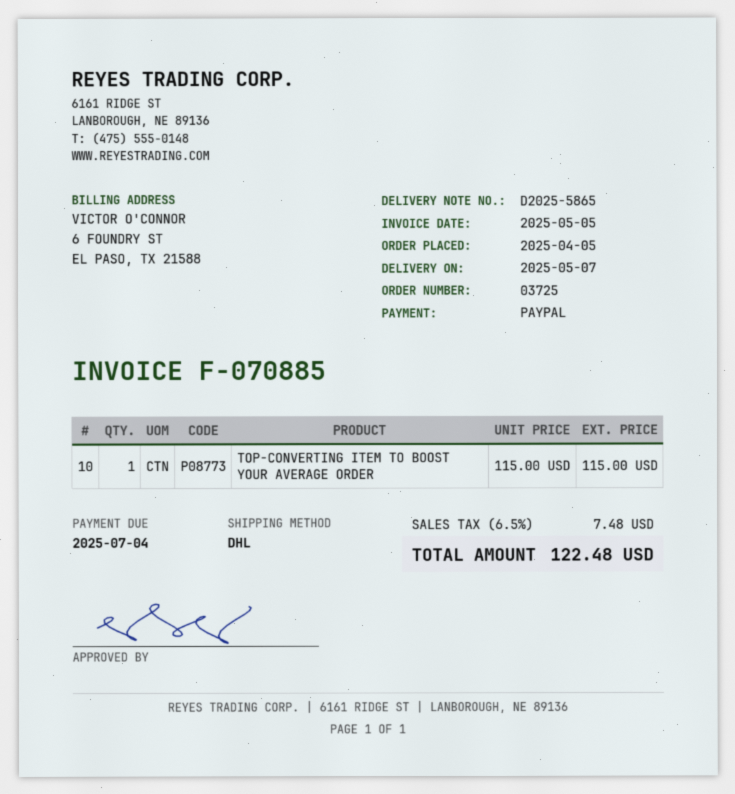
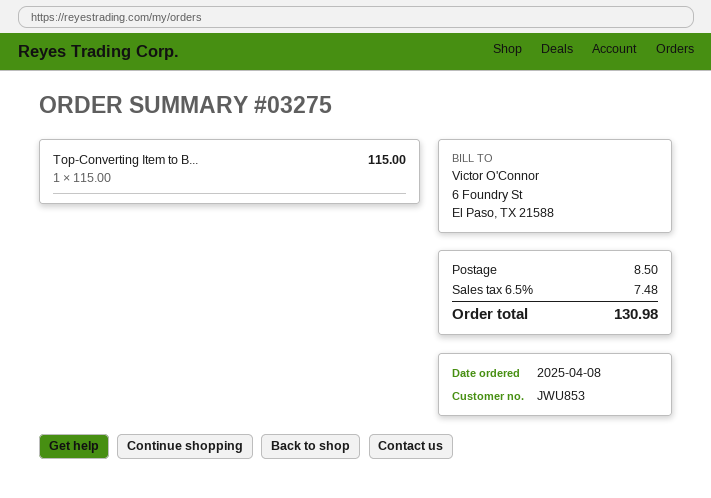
order number: 03725 -> 03275
order date: 2025-04-05 -> 2025-04-08
shipping: none -> 8.50
total: 122.48 -> 130.98

